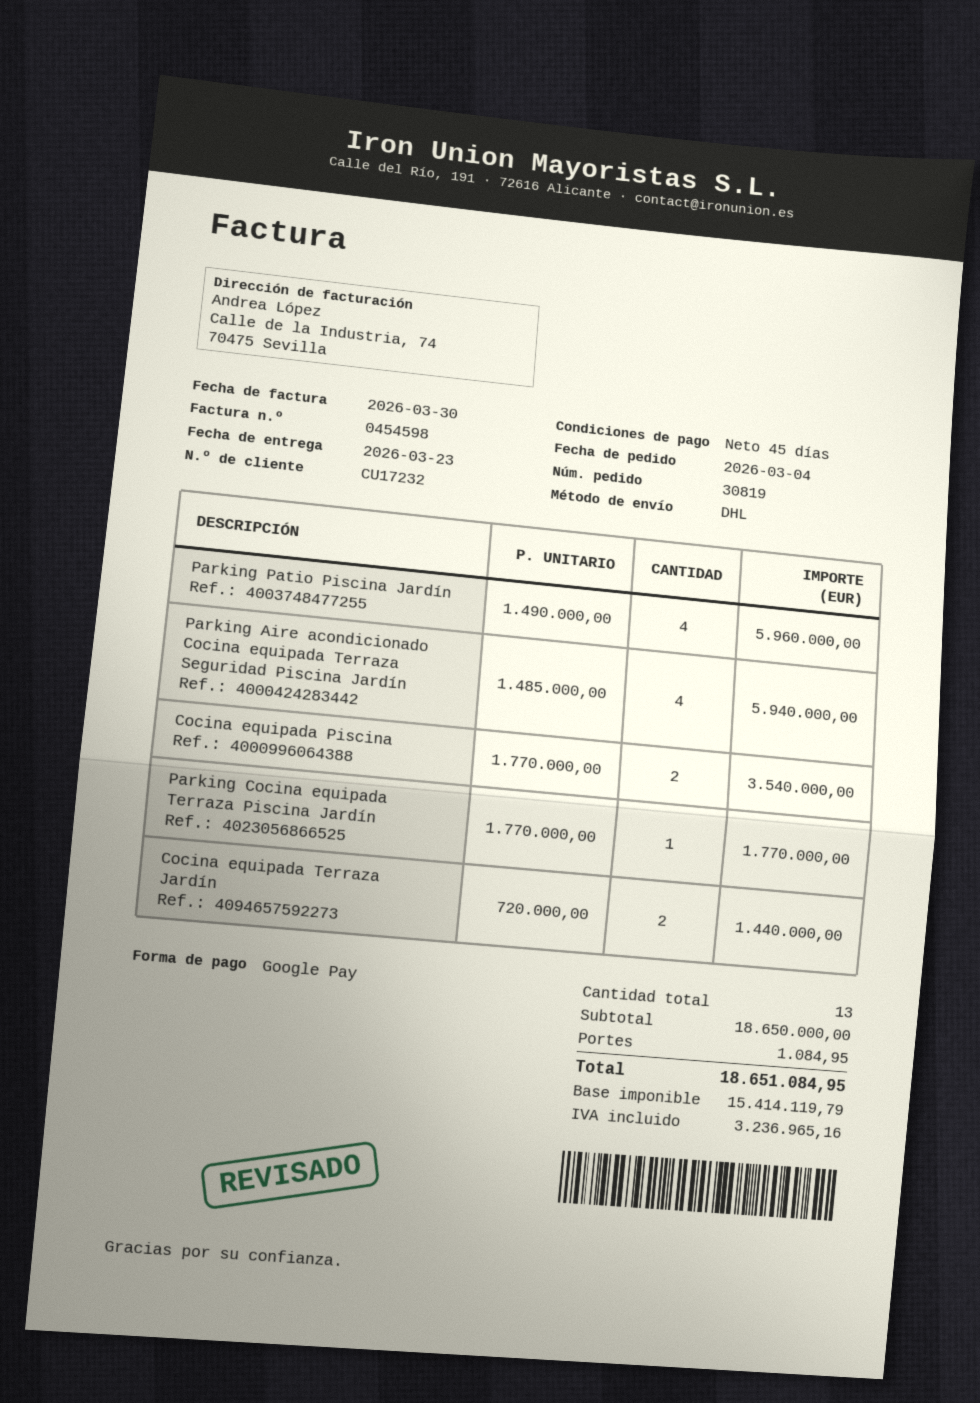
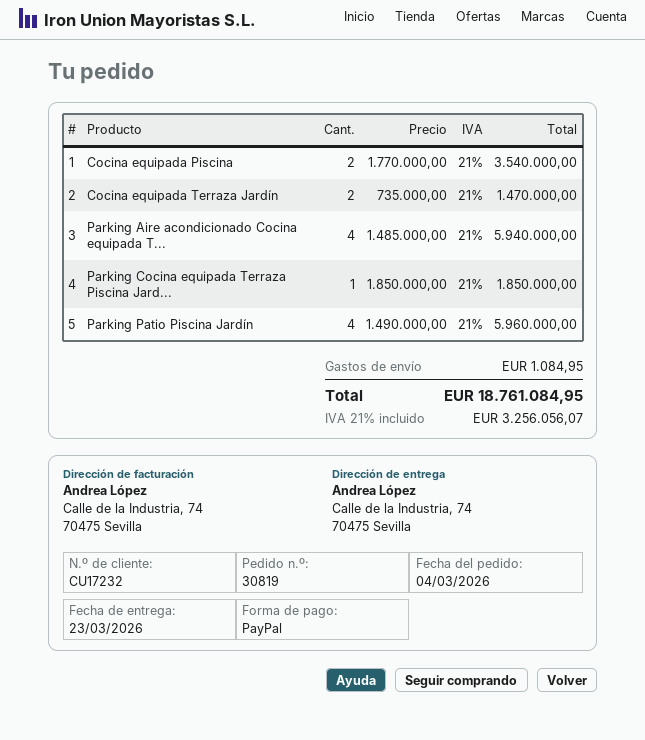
payment method: Google Pay -> PayPal
Parking Cocina equipada Terraza Piscina Jardín: 1 x 1770000.00 = 1770000.00 -> 1 x 1850000.00 = 1850000.00
Cocina equipada Terraza Jardín: 2 x 720000.00 = 1440000.00 -> 2 x 735000.00 = 1470000.00
tax: 3236965.16 -> 3256056.07
total: 18651084.95 -> 18761084.95

